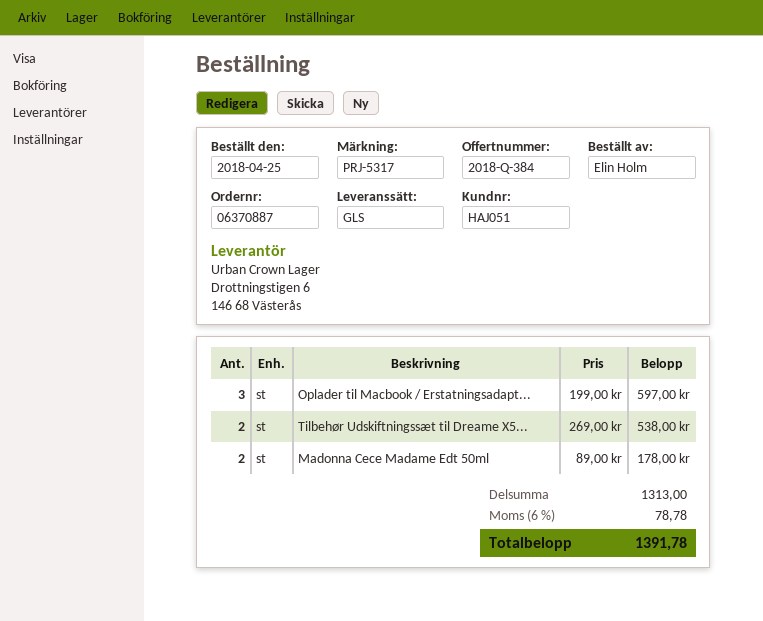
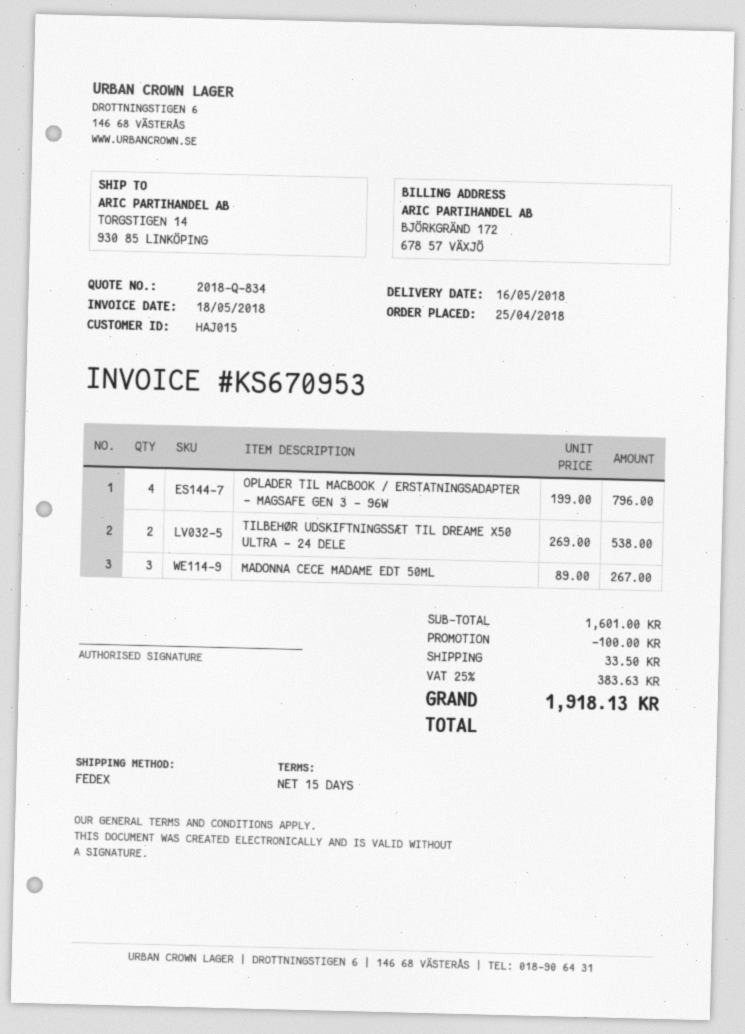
quote number: 2018-Q-384 -> 2018-Q-834
customer number: HAJ051 -> HAJ015
shipping method: GLS -> FedEx
Oplader til Macbook / Erstatningsadapt...: 3 x 199.00 = 597.00 -> 4 x 199.00 = 796.00
Madonna Cece Madame Edt 50ml: 2 x 89.00 = 178.00 -> 3 x 89.00 = 267.00
subtotal: 1313.00 -> 1601.00
discount: none -> 100.00
shipping: none -> 33.50
tax: 6% = 78.78 -> 25% = 383.63
total: 1391.78 -> 1918.13

